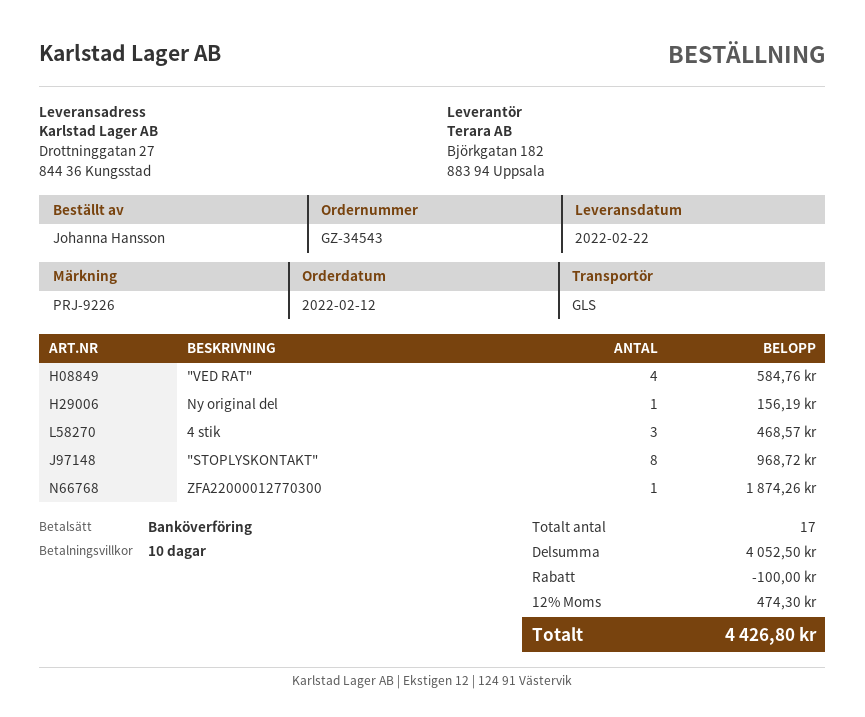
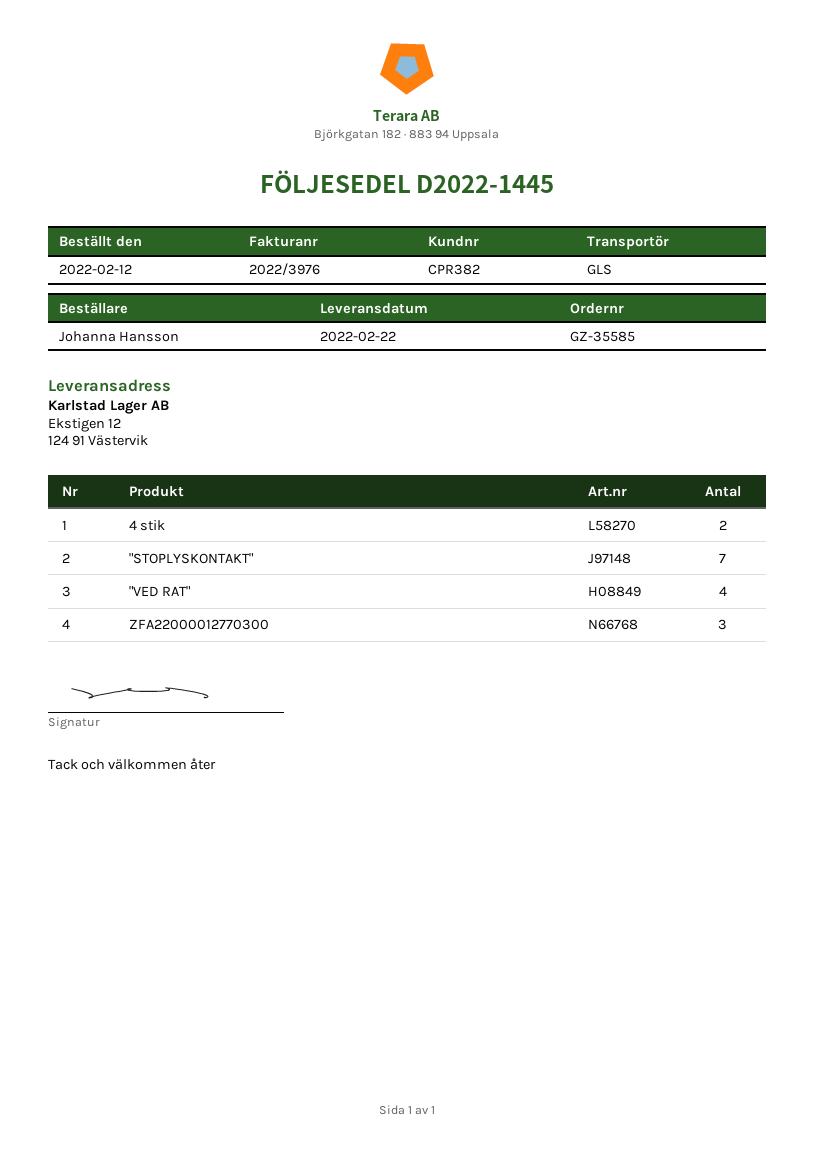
order number: GZ-34543 -> GZ-35585
ship to: Drottninggatan 27, 844 36 Kungsstad -> Ekstigen 12, 124 91 Västervik
Ny original del: 1 -> none
4 stik: 3 -> 2
"STOPLYSKONTAKT": 8 -> 7
ZFA22000012770300: 1 -> 3

